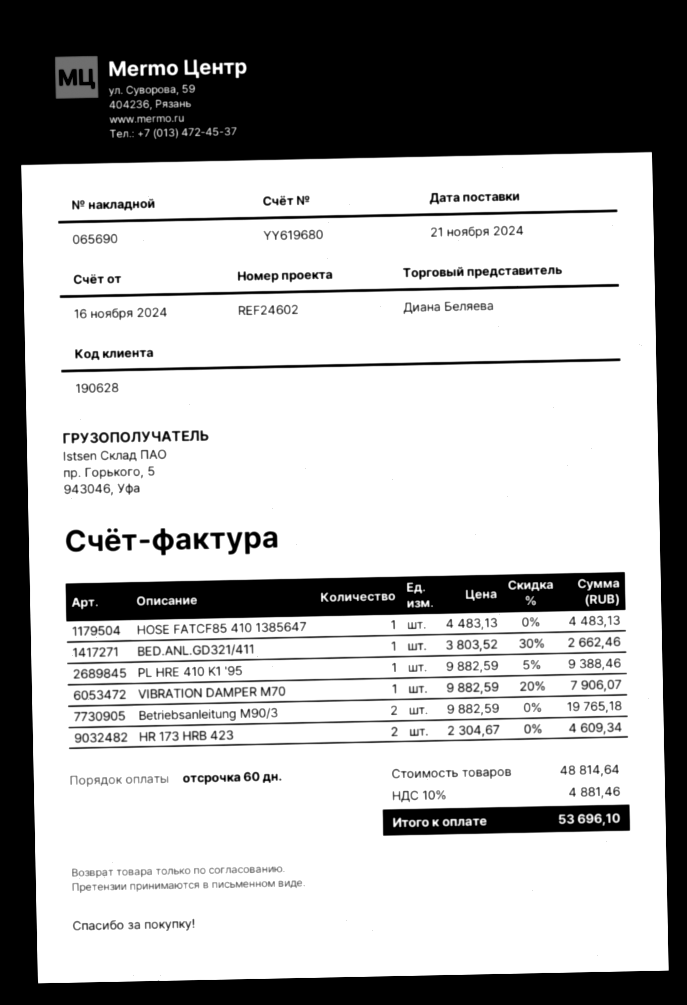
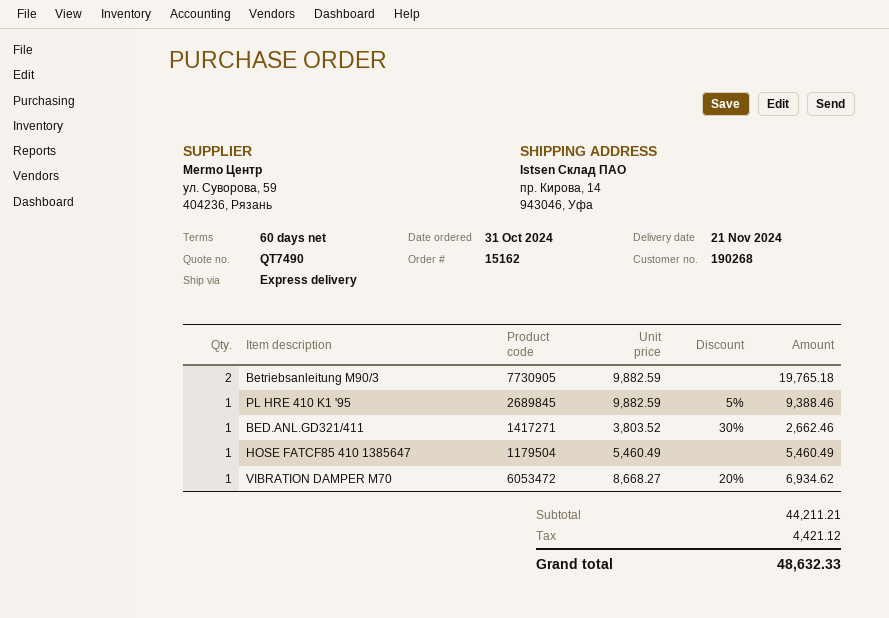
customer number: 190628 -> 190268
ship to: пр. Горького, 5, 943046, Уфа -> пр. Кирова, 14, 943046, Уфа
HOSE FATCF85 410 1385647: 1 x 4483.13 = 4483.13 -> 1 x 5460.49 = 5460.49
VIBRATION DAMPER M70: 1 x 9882.59 - 20% = 7906.07 -> 1 x 8668.27 - 20% = 6934.62
HR 173 HRB 423: 2 x 2304.67 = 4609.34 -> none
subtotal: 48814.64 -> 44211.21
tax: 4881.46 -> 4421.12
total: 53696.10 -> 48632.33

